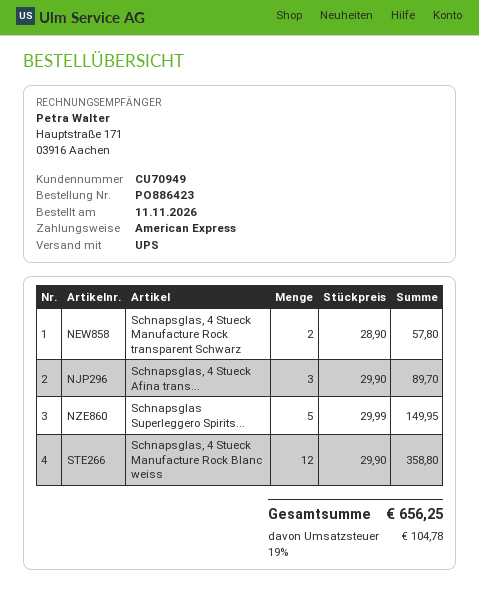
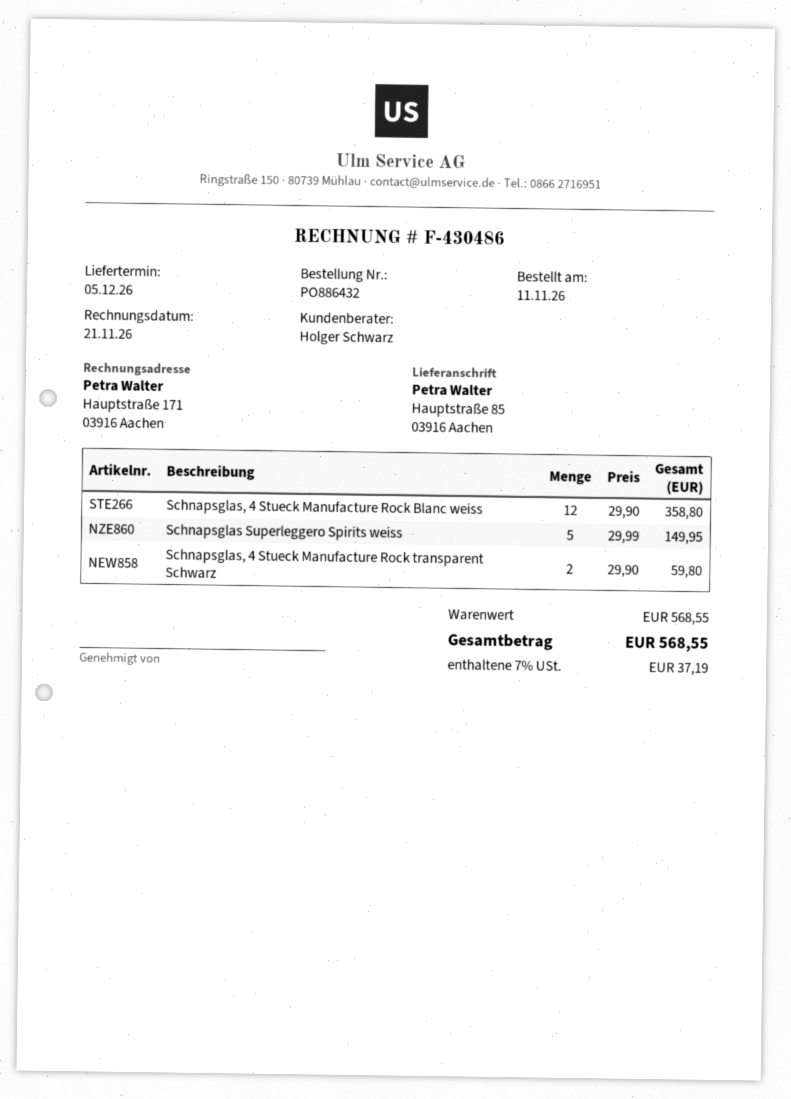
order number: PO886423 -> PO886432
Schnapsglas, 4 Stueck Manufacture Rock transparent Schwarz: 2 x 28.90 = 57.80 -> 2 x 29.90 = 59.80
Schnapsglas, 4 Stueck Afina trans...: 3 x 29.90 = 89.70 -> none
tax: 19% = 104.78 -> 7% = 37.19
total: 656.25 -> 568.55

